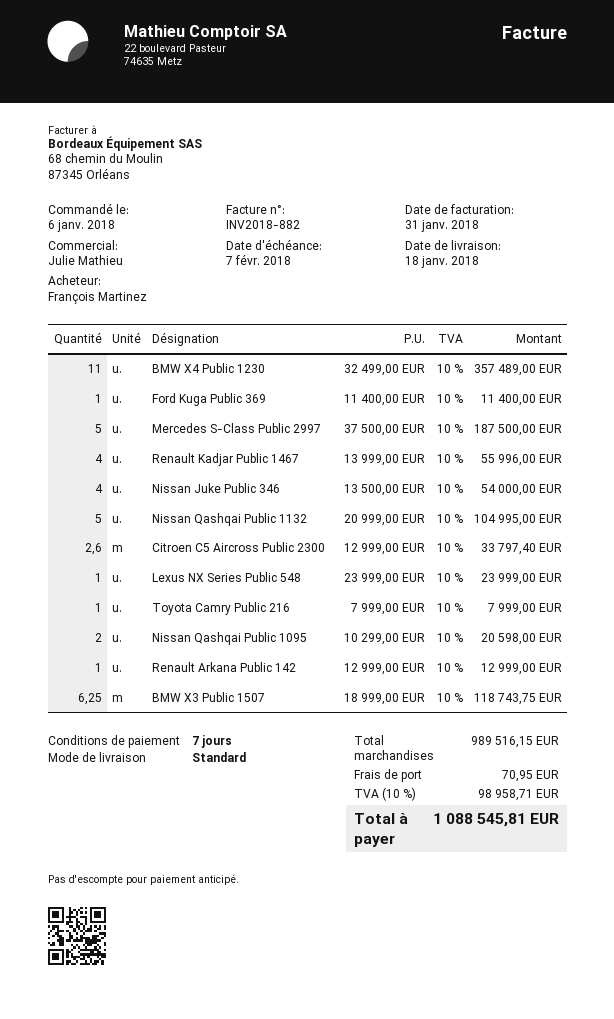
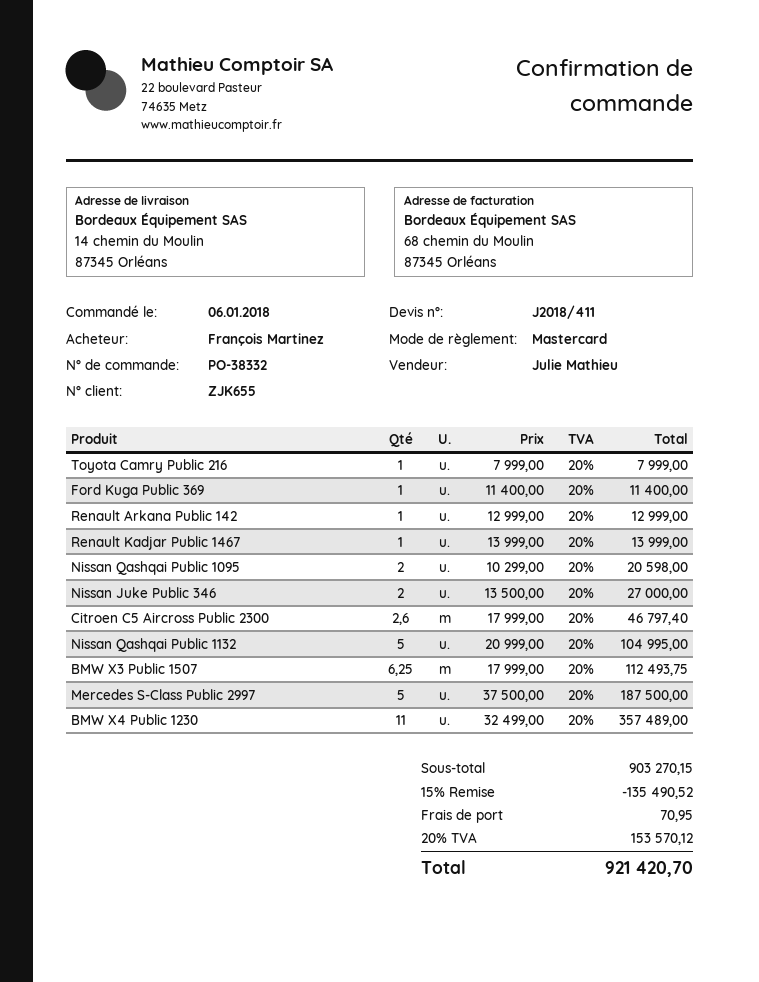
Renault Kadjar Public 1467: 4 x 13999.00 = 55996.00 -> 1 x 13999.00 = 13999.00
Nissan Juke Public 346: 4 x 13500.00 = 54000.00 -> 2 x 13500.00 = 27000.00
Citroen C5 Aircross Public 2300: 2.6 x 12999.00 = 33797.40 -> 2.6 x 17999.00 = 46797.40
Lexus NX Series Public 548: 1 x 23999.00 = 23999.00 -> none
BMW X3 Public 1507: 6.25 x 18999.00 = 118743.75 -> 6.25 x 17999.00 = 112493.75
subtotal: 989516.15 -> 903270.15
discount: none -> 15% = 135490.52
tax: 10% = 98958.71 -> 20% = 153570.12
total: 1088545.81 -> 921420.70

